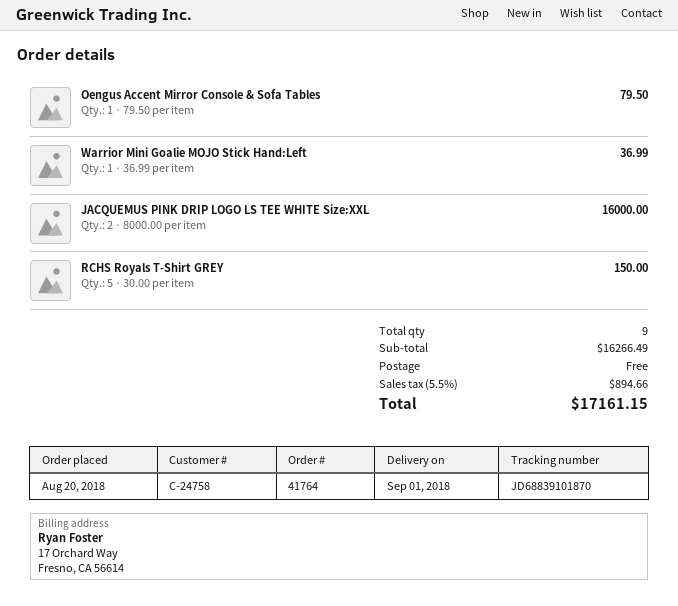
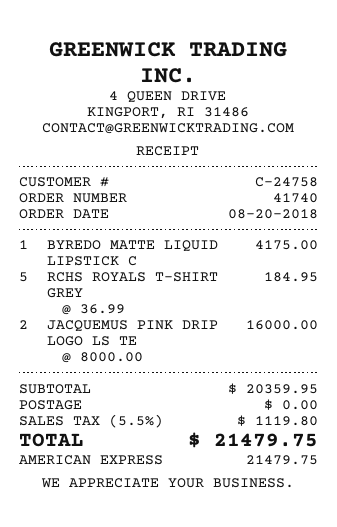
order number: 41764 -> 41740
Oengus Accent Mirror Console & Sofa Tables: 1 x 79.50 = 79.50 -> none
Warrior Mini Goalie MOJO Stick Hand:Left: 1 x 36.99 = 36.99 -> none
RCHS Royals T-Shirt GREY: 5 x 30.00 = 150.00 -> 5 x 36.99 = 184.95
BYREDO MATTE LIQUID LIPSTICK C: none -> 1 x 4175.00 = 4175.00
subtotal: 16266.49 -> 20359.95
tax: 5.5% = 894.66 -> 5.5% = 1119.80
total: 17161.15 -> 21479.75

